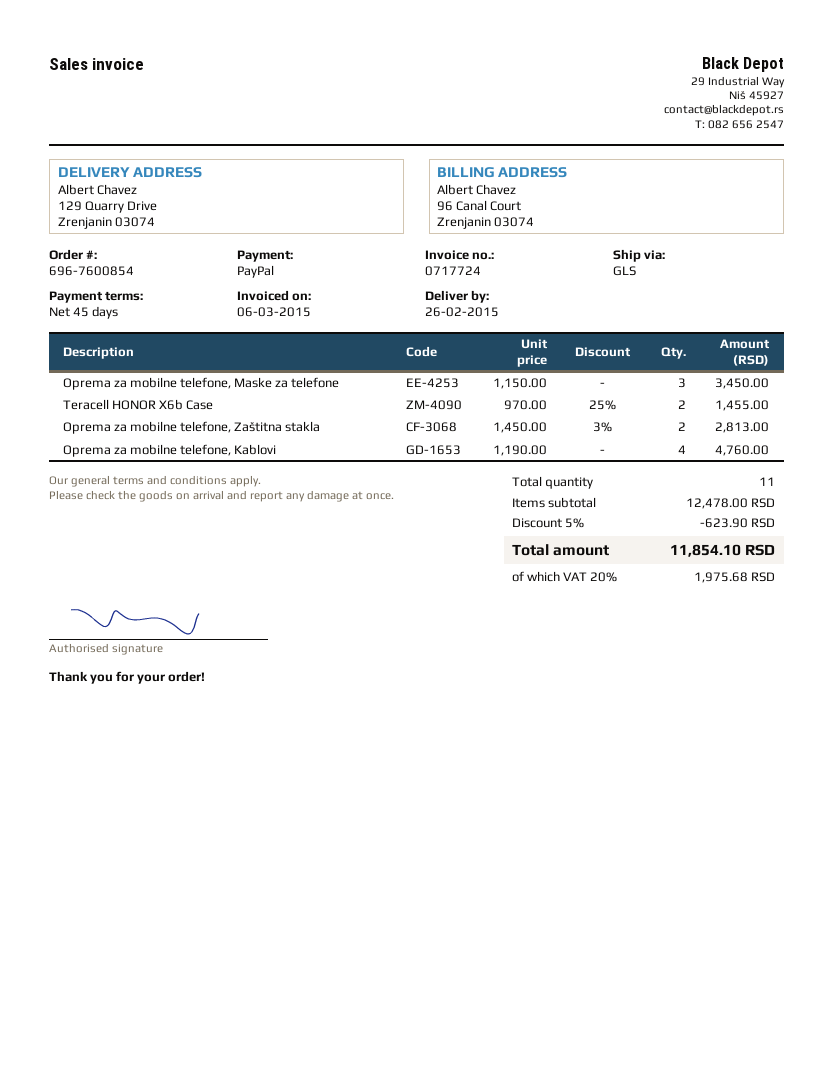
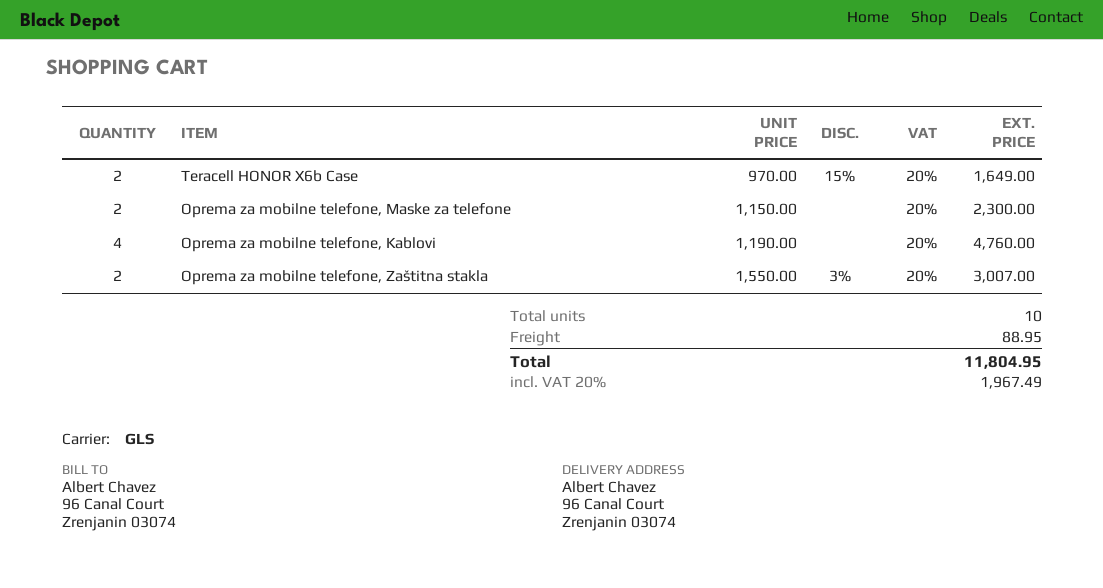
ship to: 129 Quarry Drive, Zrenjanin 03074 -> 96 Canal Court, Zrenjanin 03074
Oprema za mobilne telefone, Maske za telefone: 3 x 1150.00 = 3450.00 -> 2 x 1150.00 = 2300.00
Teracell HONOR X6b Case: 2 x 970.00 - 25% = 1455.00 -> 2 x 970.00 - 15% = 1649.00
Oprema za mobilne telefone, Zaštitna stakla: 2 x 1450.00 - 3% = 2813.00 -> 2 x 1550.00 - 3% = 3007.00
total quantity: 11 -> 10
discount: 5% = 623.90 -> none
shipping: none -> 88.95
tax: 20% = 1975.68 -> 20% = 1967.49
total: 11854.10 -> 11804.95

